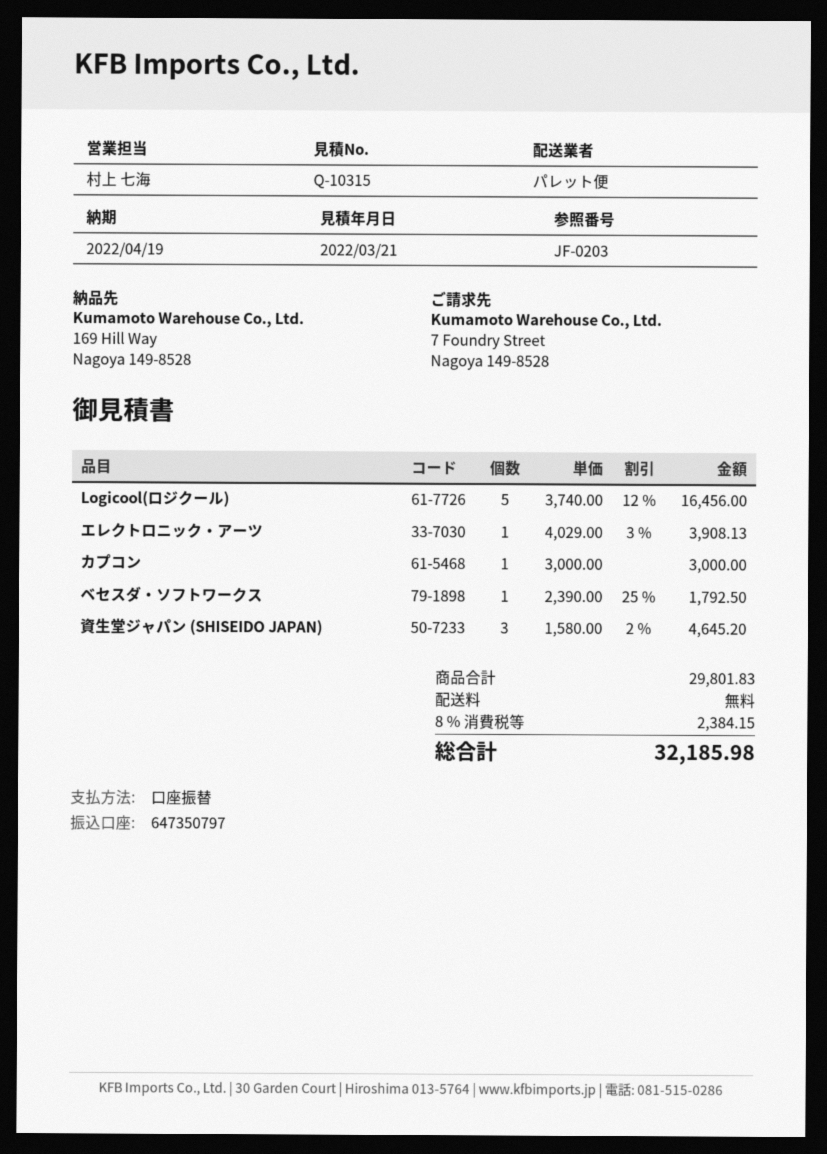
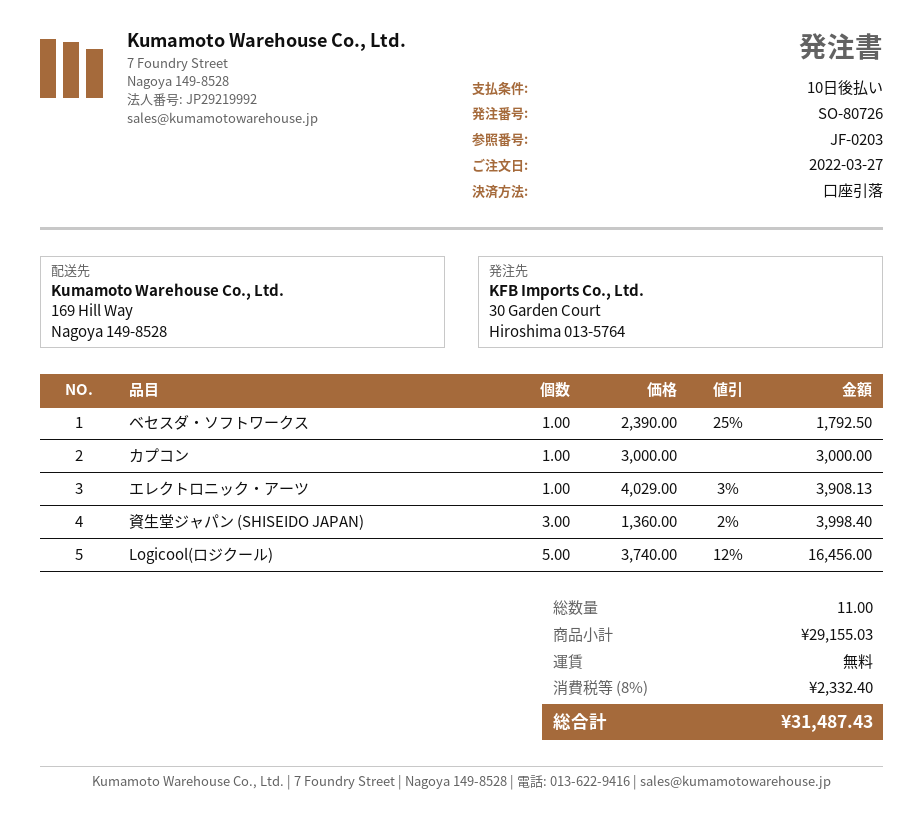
資生堂ジャパン (SHISEIDO JAPAN): 3 x 1580.00 - 2% = 4645.20 -> 3 x 1360.00 - 2% = 3998.40
subtotal: 29801.83 -> 29155.03
tax: 8% = 2384.15 -> 8% = 2332.40
total: 32185.98 -> 31487.43

